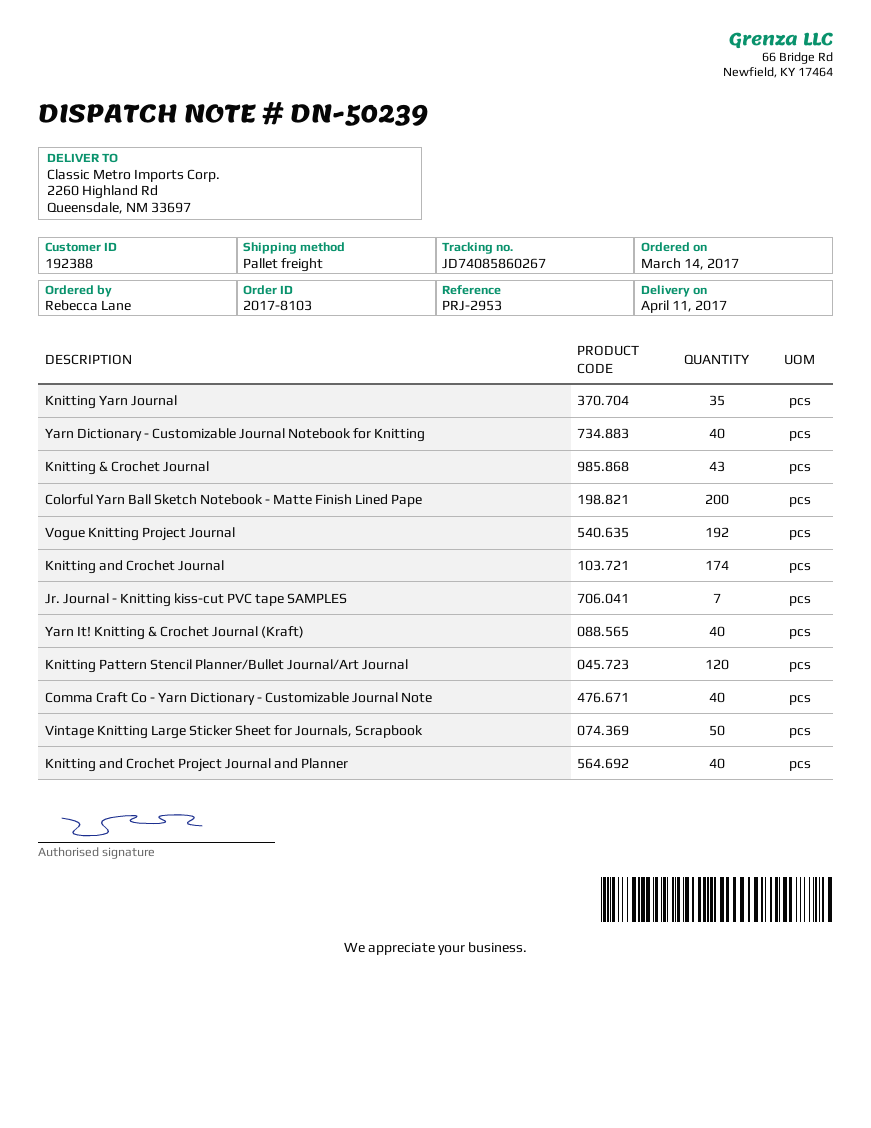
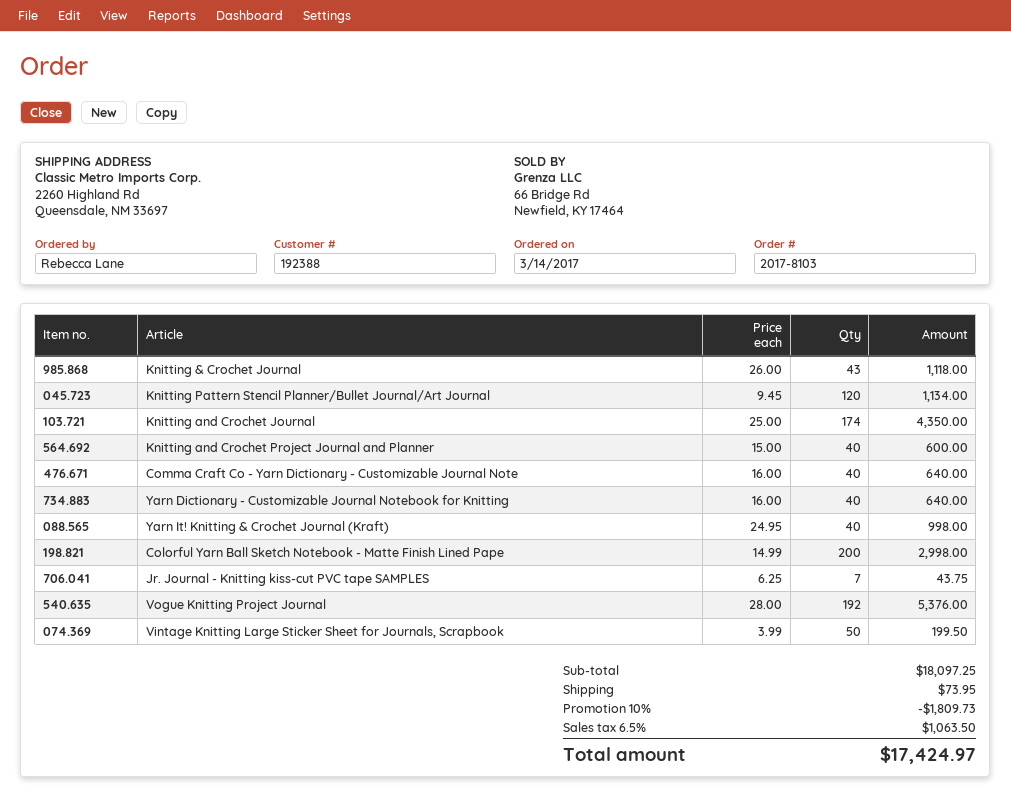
Knitting Yarn Journal: 35 -> none

